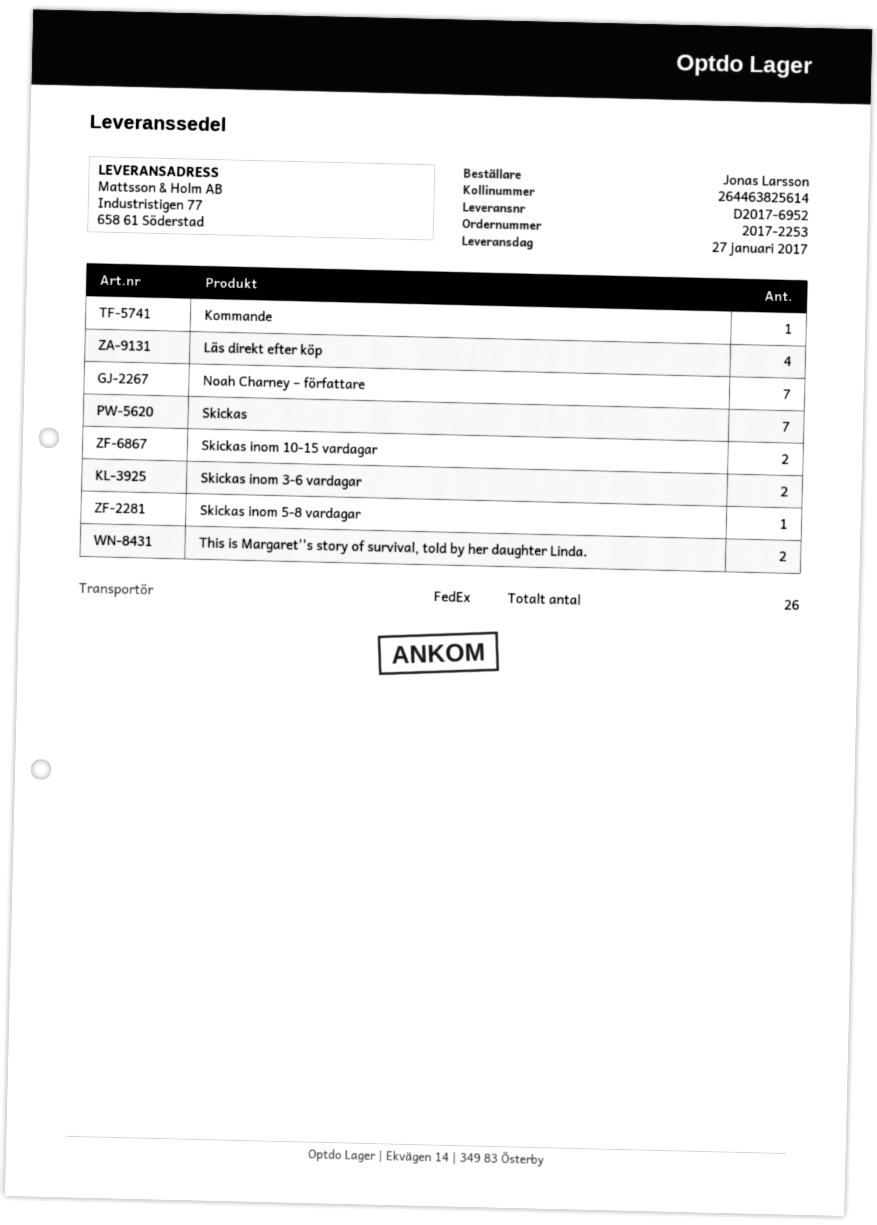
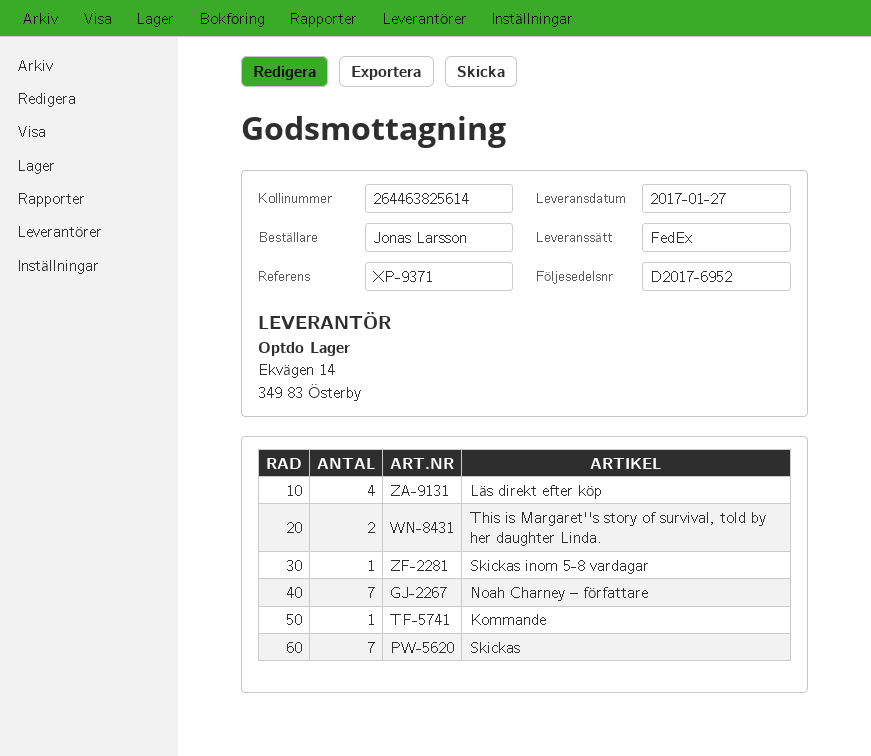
Skickas inom 10-15 vardagar: 2 -> none
Skickas inom 3-6 vardagar: 2 -> none

